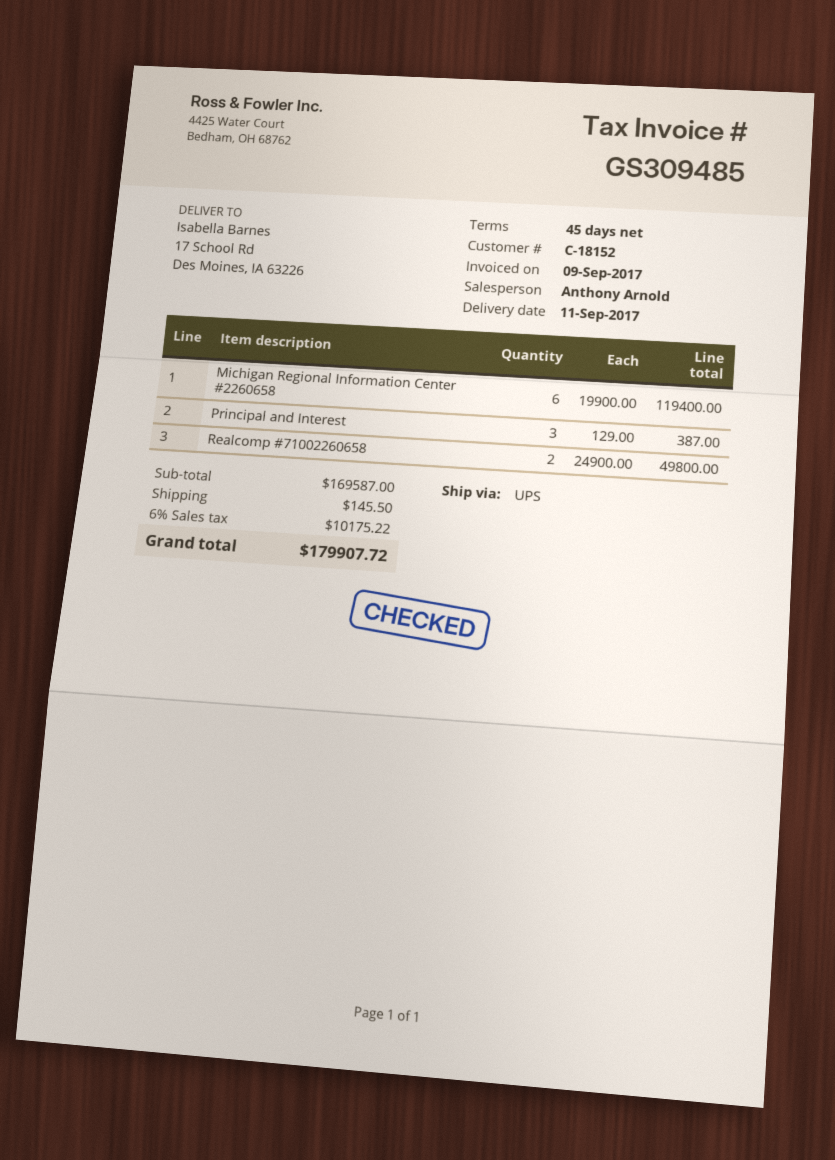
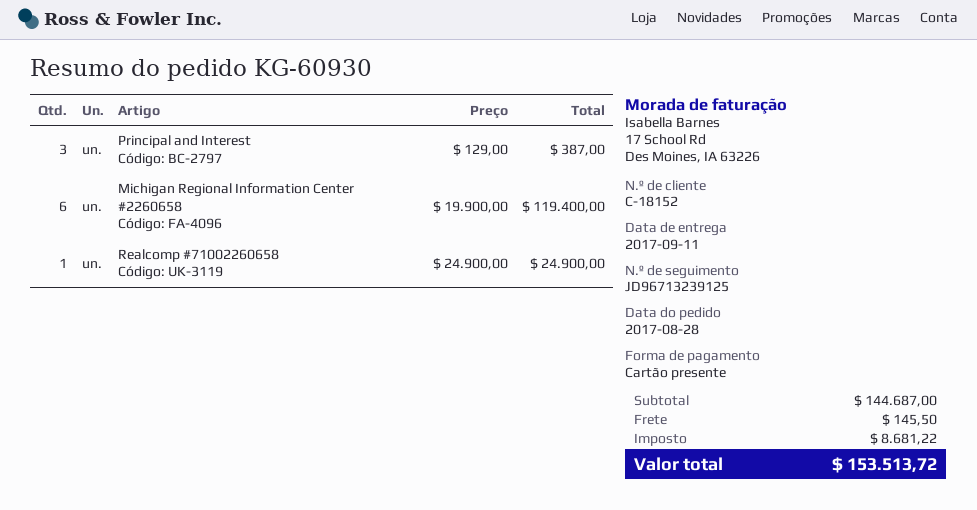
Realcomp #71002260658: 2 x 24900.00 = 49800.00 -> 1 x 24900.00 = 24900.00
subtotal: 169587.00 -> 144687.00
tax: 10175.22 -> 8681.22
total: 179907.72 -> 153513.72

